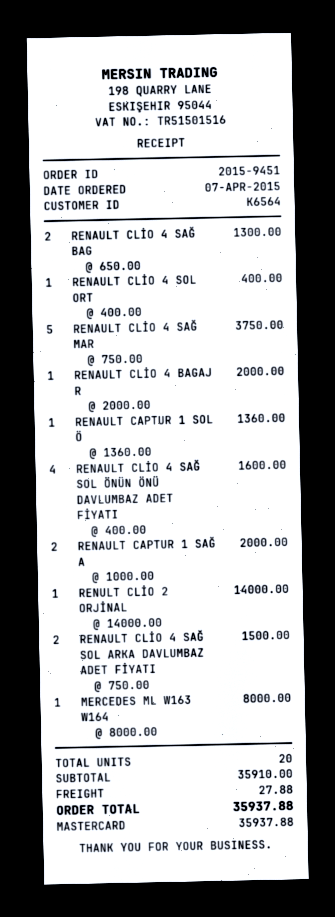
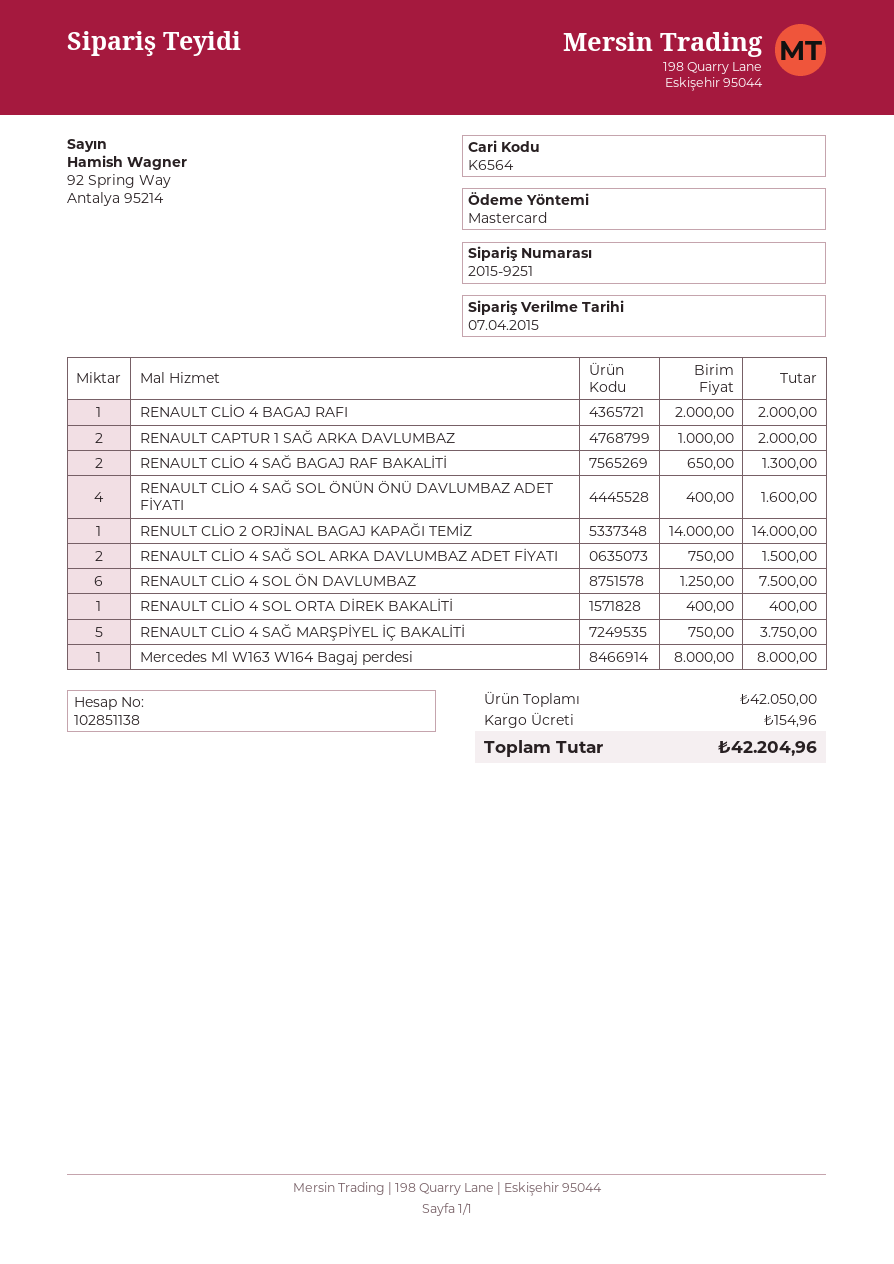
order number: 2015-9451 -> 2015-9251
RENAULT CAPTUR 1 SOL Ö: 1 x 1360.00 = 1360.00 -> none
RENAULT CLİO 4 SOL ÖN DAVLUMBAZ: none -> 6 x 1250.00 = 7500.00
subtotal: 35910.00 -> 42050.00
shipping: 27.88 -> 154.96
total: 35937.88 -> 42204.96

